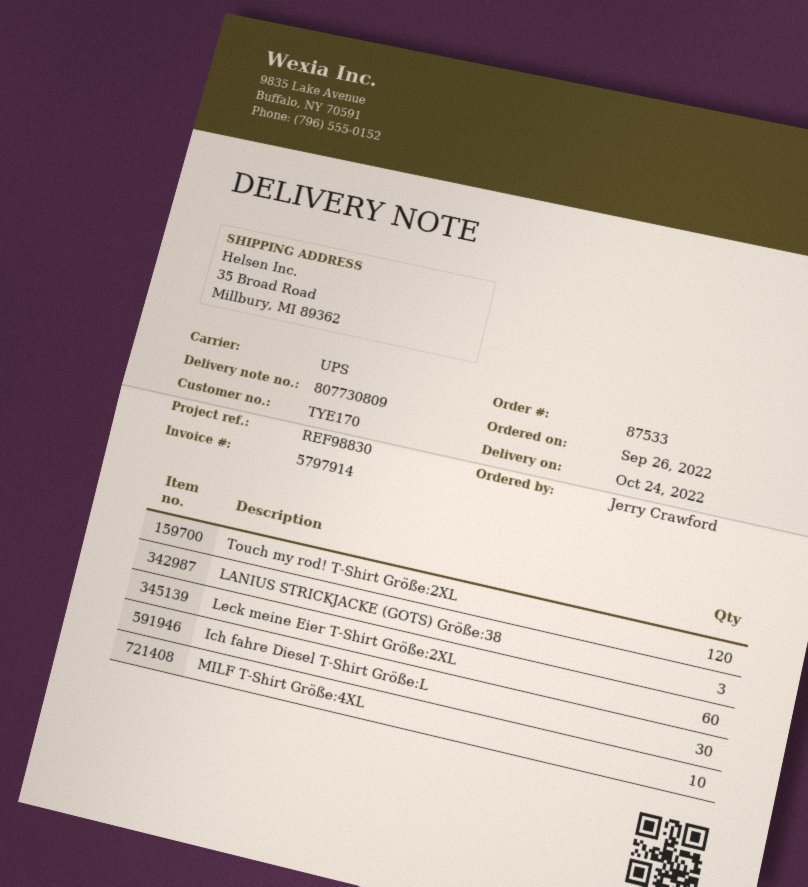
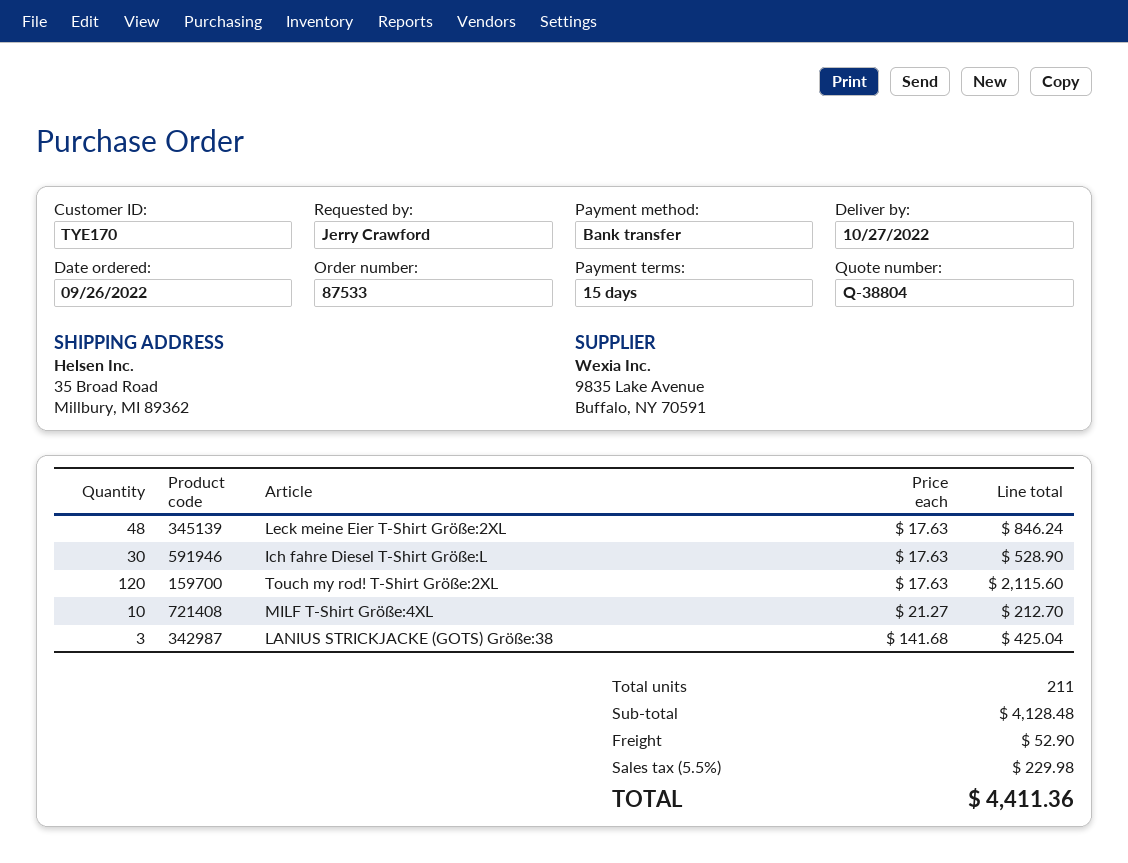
delivery date: 2022-10-24 -> 2022-10-27
Leck meine Eier T-Shirt Größe:2XL: 60 -> 48

